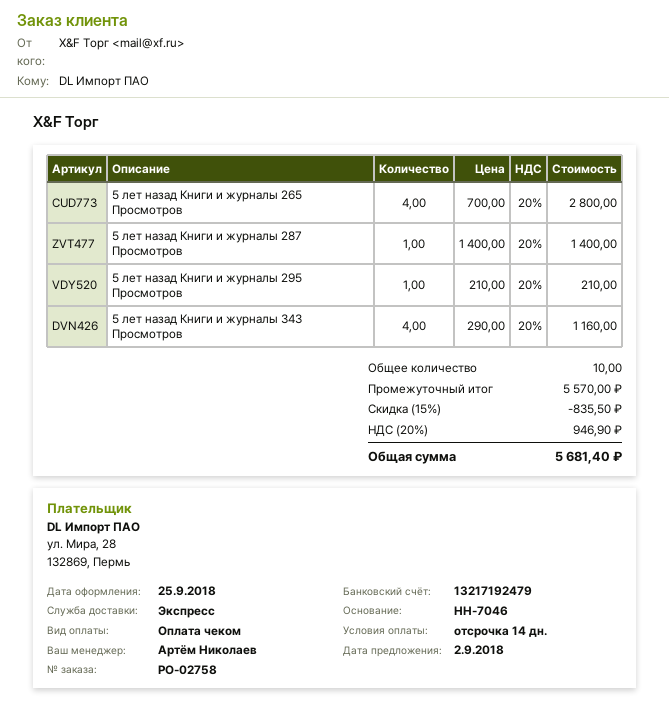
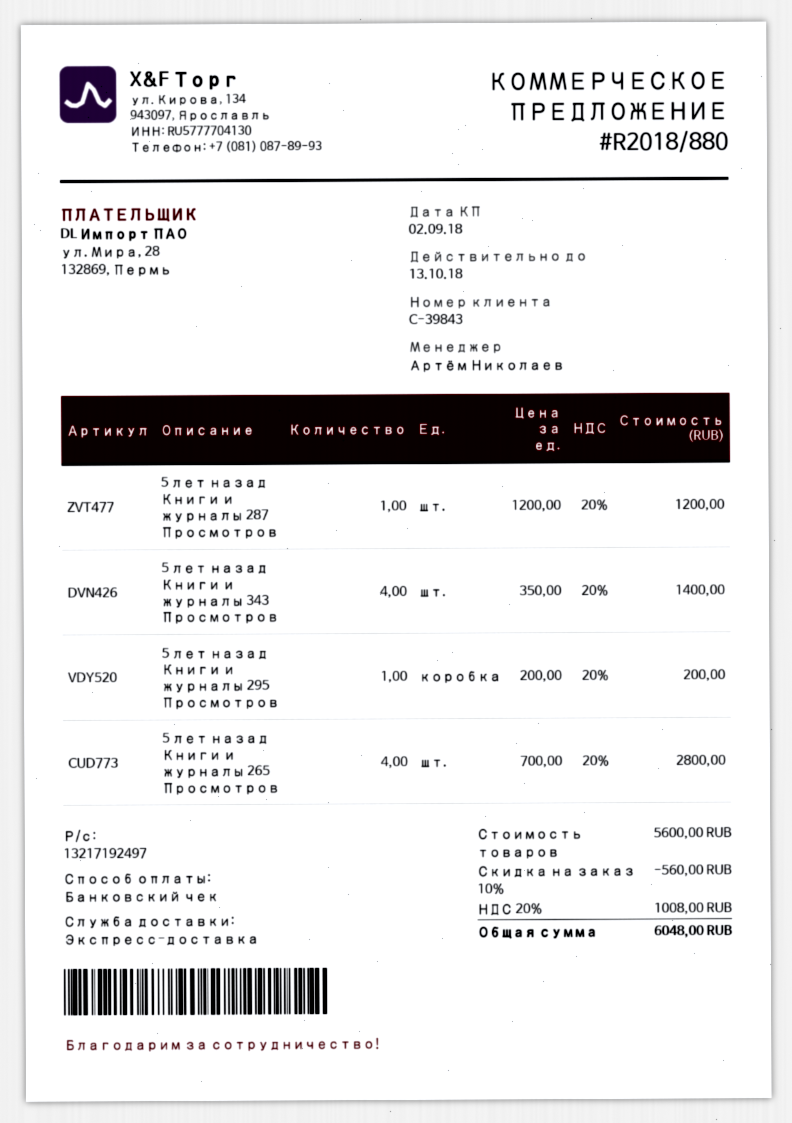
bank account: 13217192479 -> 13217192497
5 лет назад Книги и журналы 287 Просмотров: 1 x 1400.00 = 1400.00 -> 1 x 1200.00 = 1200.00
5 лет назад Книги и журналы 295 Просмотров: 1 x 210.00 = 210.00 -> 1 x 200.00 = 200.00
5 лет назад Книги и журналы 343 Просмотров: 4 x 290.00 = 1160.00 -> 4 x 350.00 = 1400.00
subtotal: 5570.00 -> 5600.00
discount: 15% = 835.50 -> 10% = 560.00
tax: 20% = 946.90 -> 20% = 1008.00
total: 5681.40 -> 6048.00

